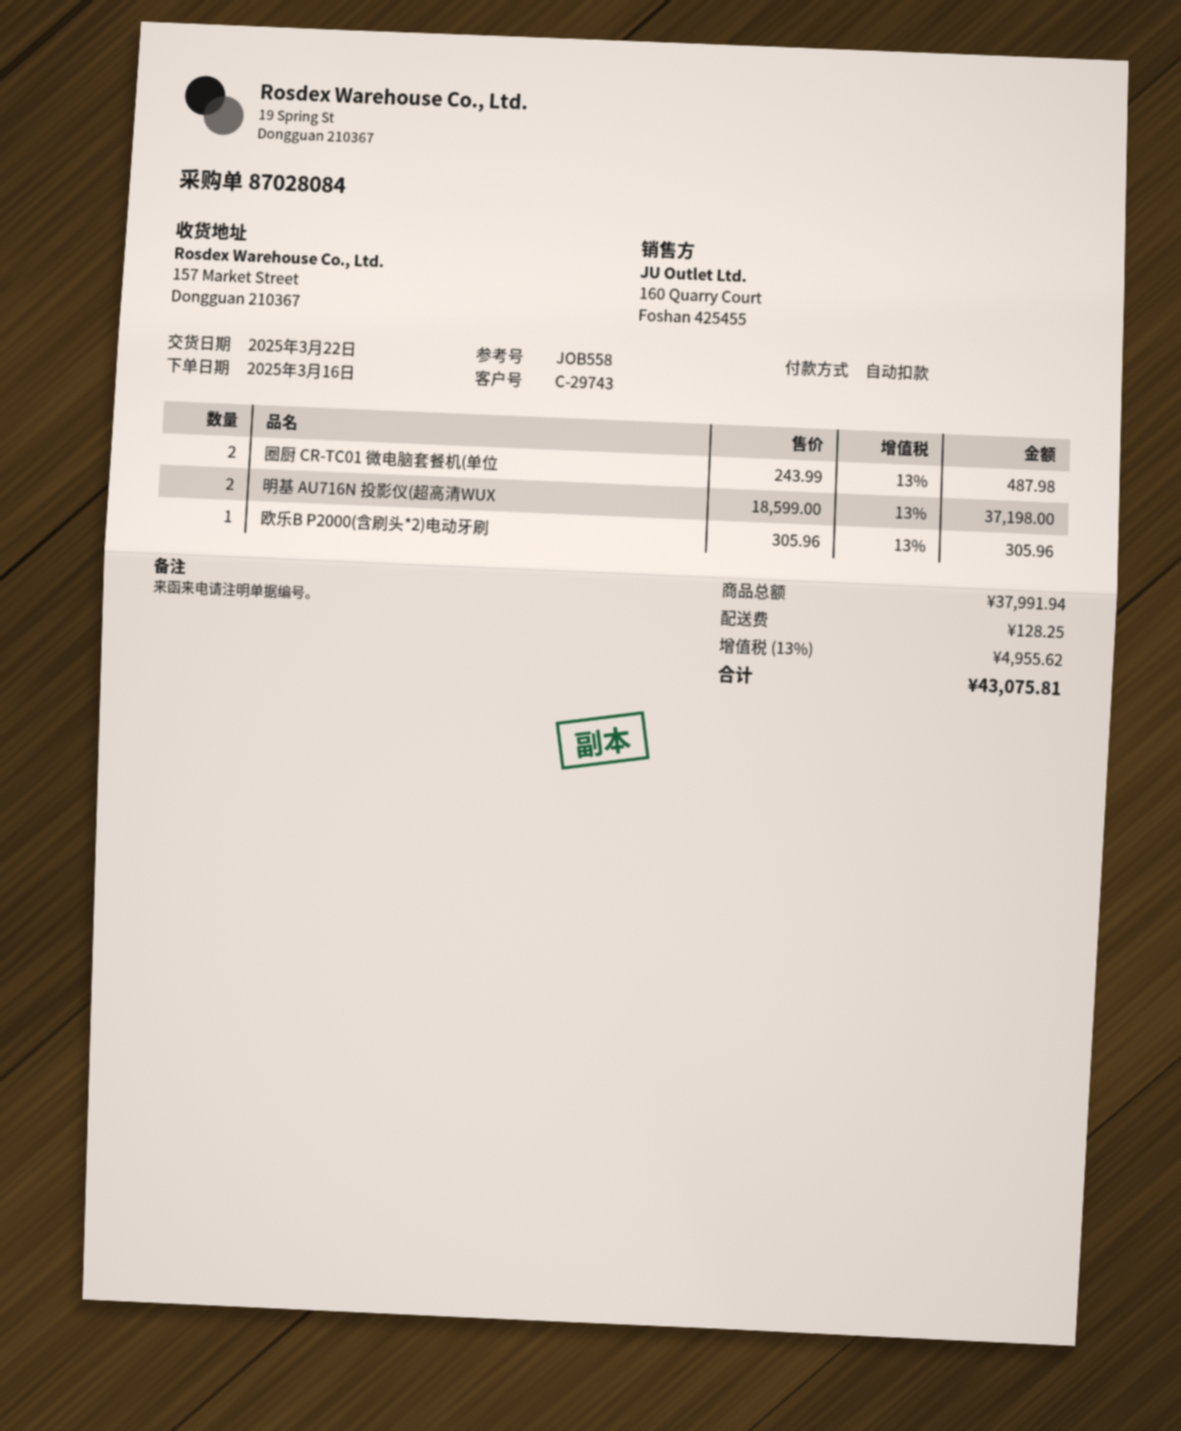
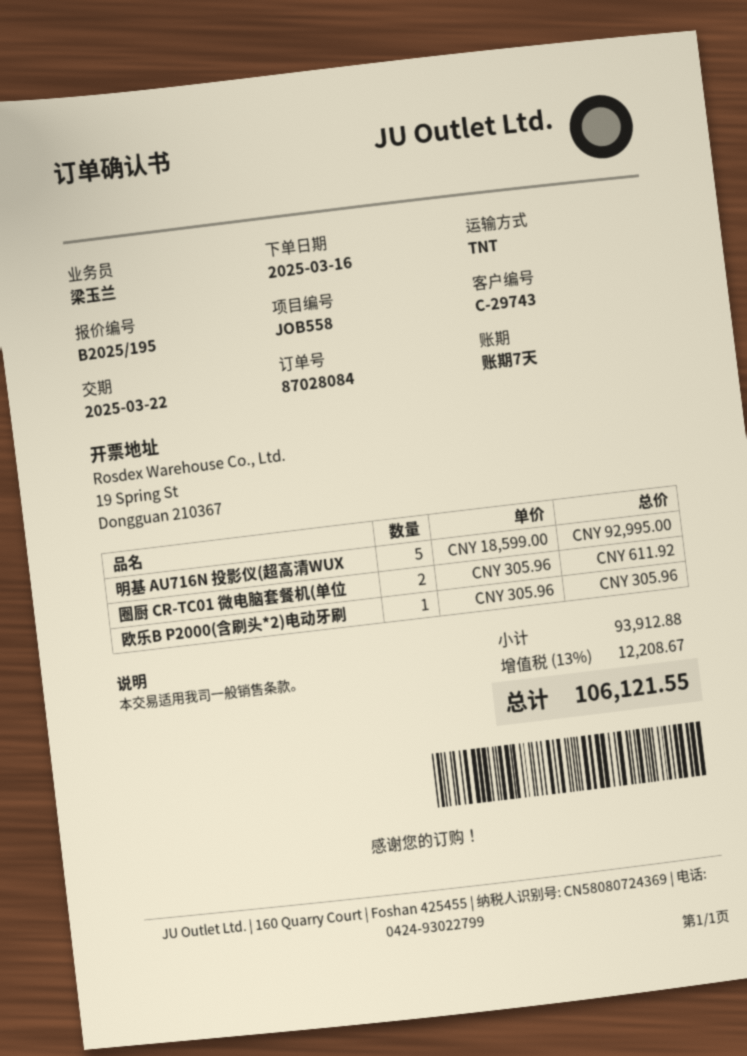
圈厨 CR-TC01 微电脑套餐机(单位: 2 x 243.99 = 487.98 -> 2 x 305.96 = 611.92
明基 AU716N 投影仪(超高清WUX: 2 x 18599.00 = 37198.00 -> 5 x 18599.00 = 92995.00
subtotal: 37991.94 -> 93912.88
shipping: 128.25 -> none
tax: 13% = 4955.62 -> 13% = 12208.67
total: 43075.81 -> 106121.55

